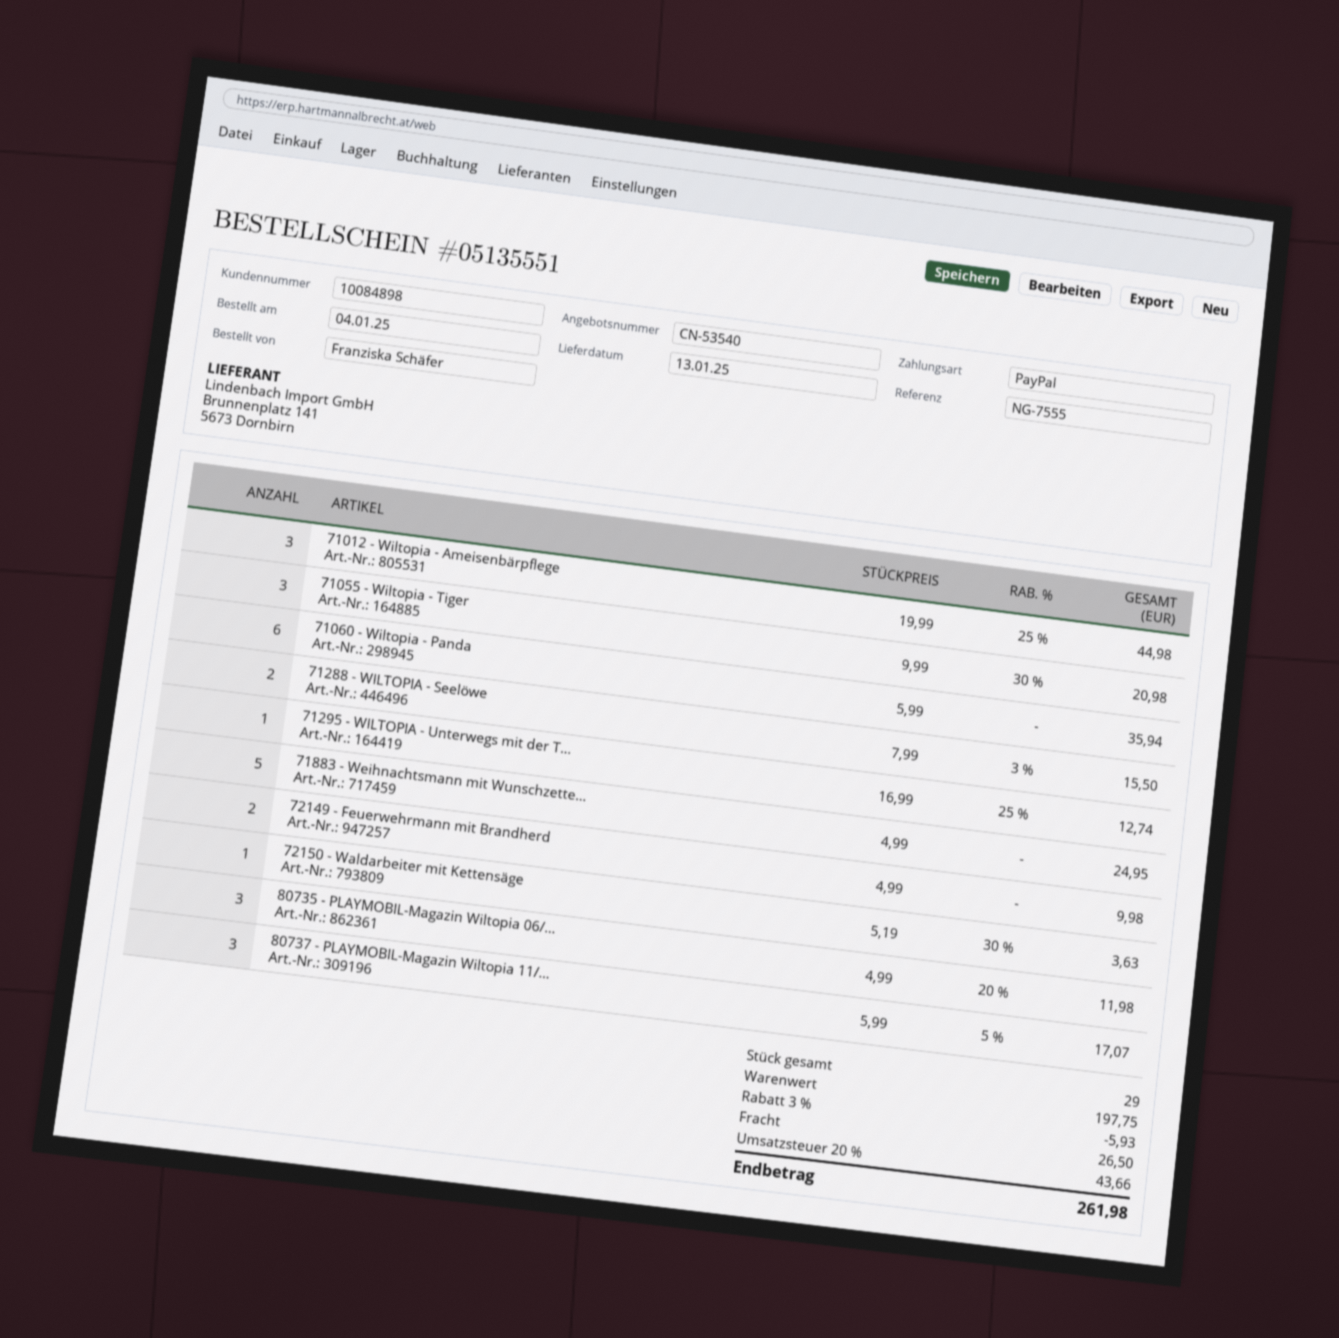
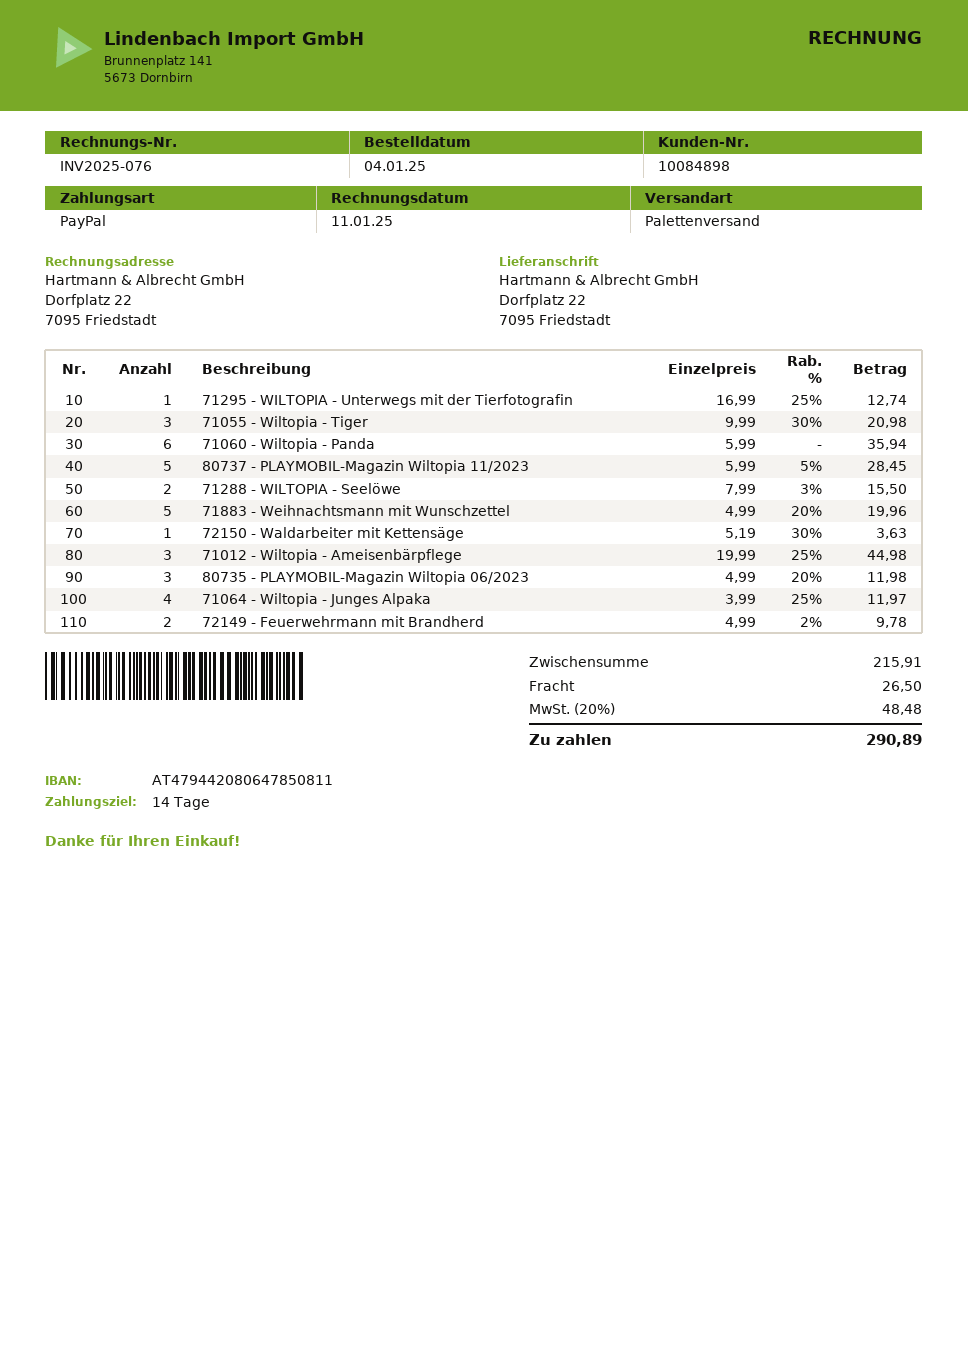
71883 - Weihnachtsmann mit Wunschzette...: 5 x 4.99 = 24.95 -> 5 x 4.99 - 20% = 19.96
72149 - Feuerwehrmann mit Brandherd: 2 x 4.99 = 9.98 -> 2 x 4.99 - 2% = 9.78
80737 - PLAYMOBIL-Magazin Wiltopia 11/...: 3 x 5.99 - 5% = 17.07 -> 5 x 5.99 - 5% = 28.45
71064 - Wiltopia - Junges Alpaka: none -> 4 x 3.99 - 25% = 11.97
subtotal: 197.75 -> 215.91
discount: 3% = 5.93 -> none
tax: 20% = 43.66 -> 20% = 48.48
total: 261.98 -> 290.89

